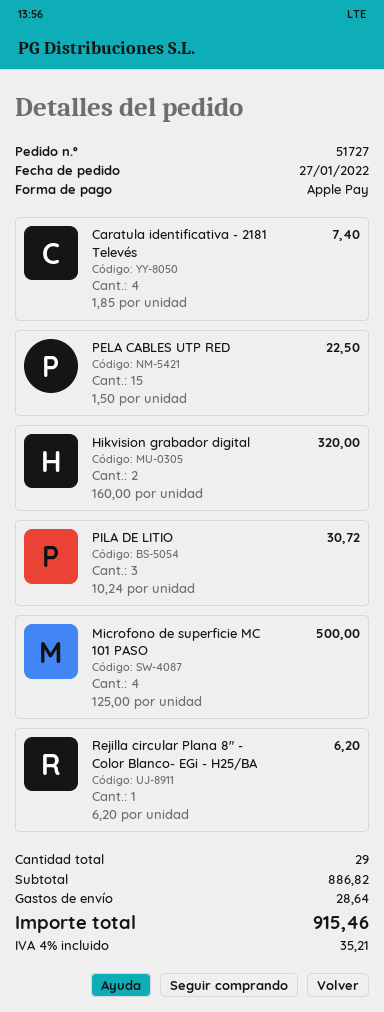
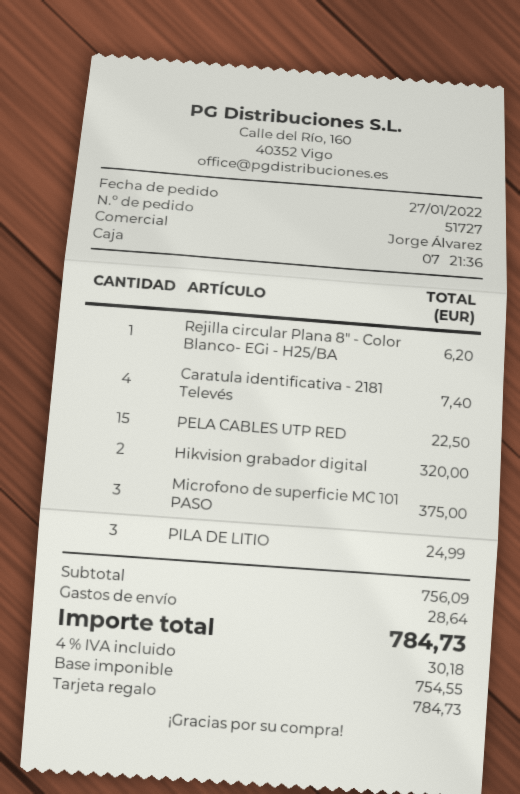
payment method: Apple Pay -> gift card
PILA DE LITIO: 3 for 30.72 -> 3 for 24.99
Microfono de superficie MC 101 PASO: 4 for 500.00 -> 3 for 375.00
subtotal: 886.82 -> 756.09
tax: 4% = 35.21 -> 4% = 30.18
total: 915.46 -> 784.73

